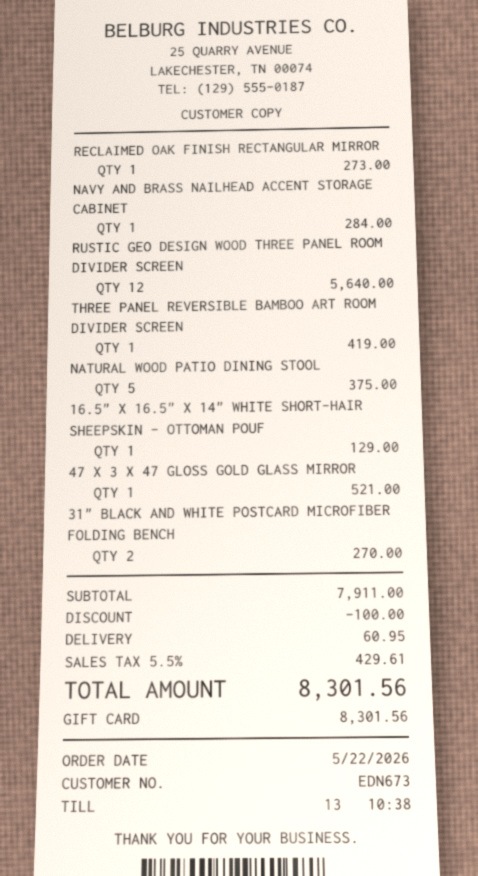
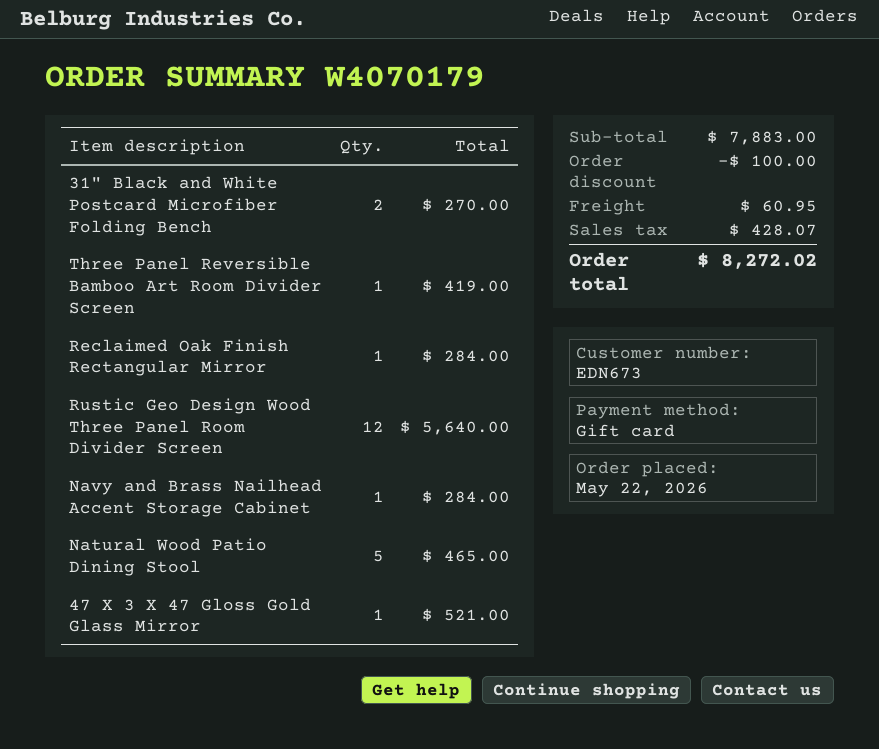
RECLAIMED OAK FINISH RECTANGULAR MIRROR: 1 for 273.00 -> 1 for 284.00
NATURAL WOOD PATIO DINING STOOL: 5 for 375.00 -> 5 for 465.00
16.5" X 16.5" X 14" WHITE SHORT-HAIR SHEEPSKIN - OTTOMAN POUF: 1 for 129.00 -> none
subtotal: 7911.00 -> 7883.00
tax: 429.61 -> 428.07
total: 8301.56 -> 8272.02

